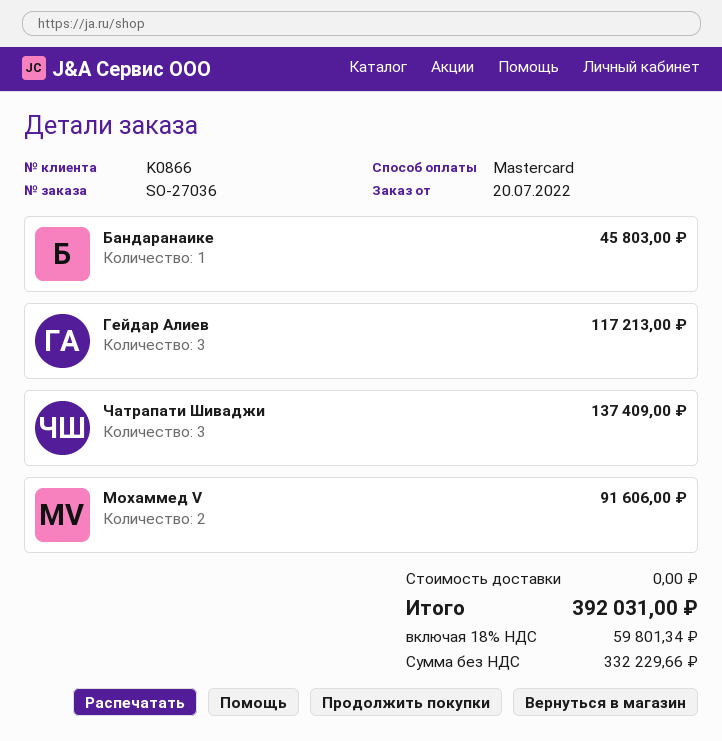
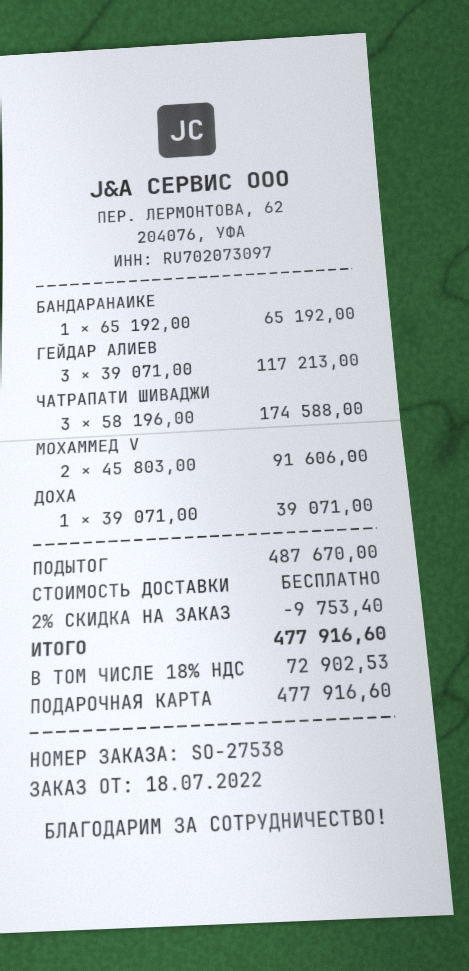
order number: SO-27036 -> SO-27538
order date: 2022-07-20 -> 2022-07-18
payment method: Mastercard -> gift card
Бандаранаике: 1 for 45803.00 -> 1 for 65192.00
Чатрапати Шиваджи: 3 for 137409.00 -> 3 for 174588.00
ДОХА: none -> 1 for 39071.00
discount: none -> 2% = 9753.40
tax: 18% = 59801.34 -> 18% = 72902.53
total: 392031.00 -> 477916.60

